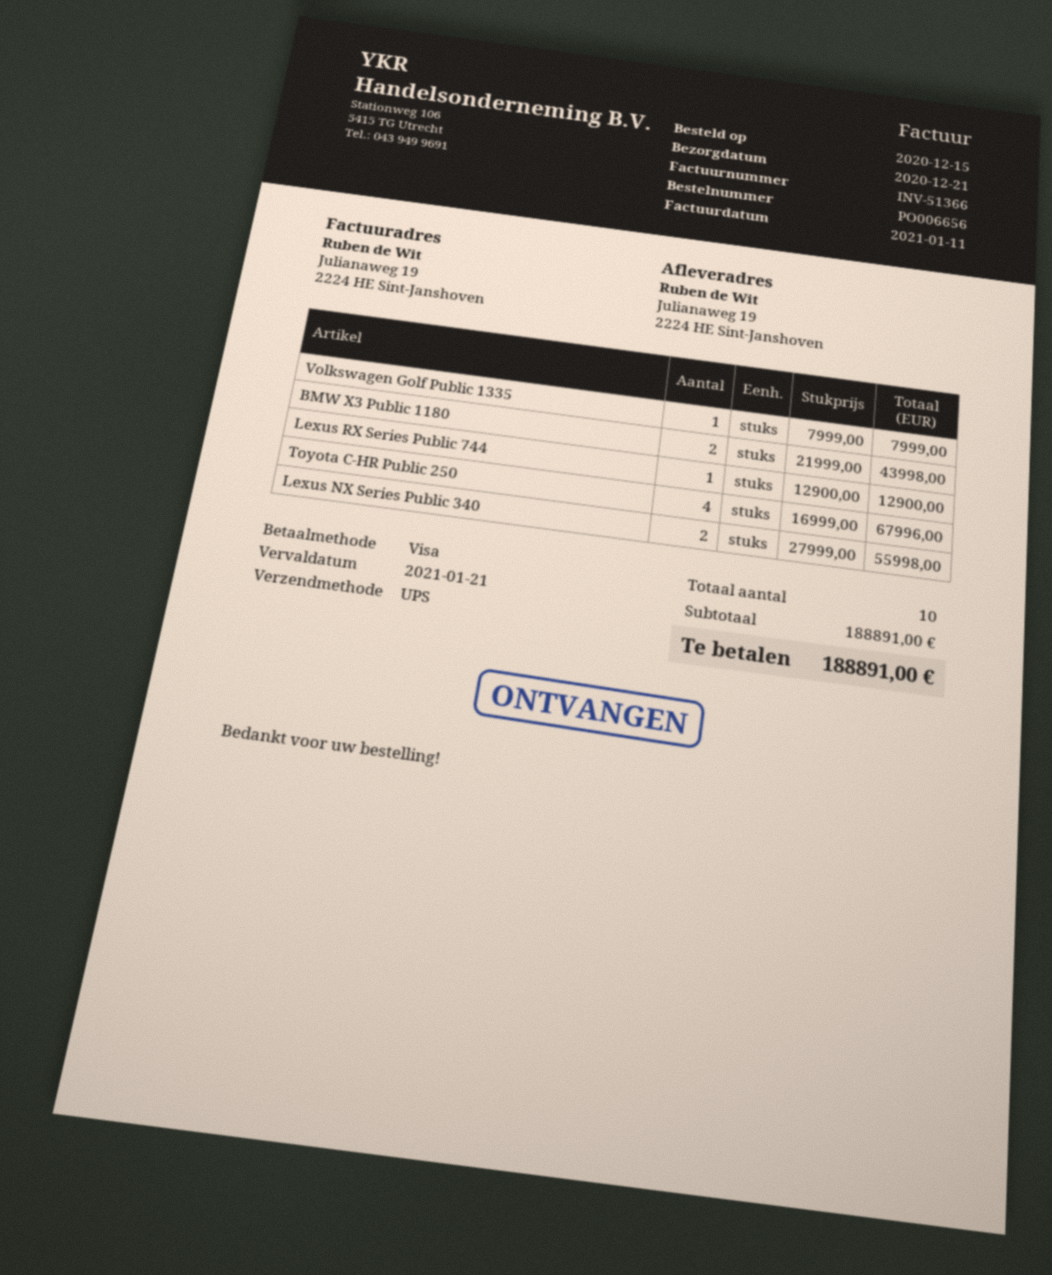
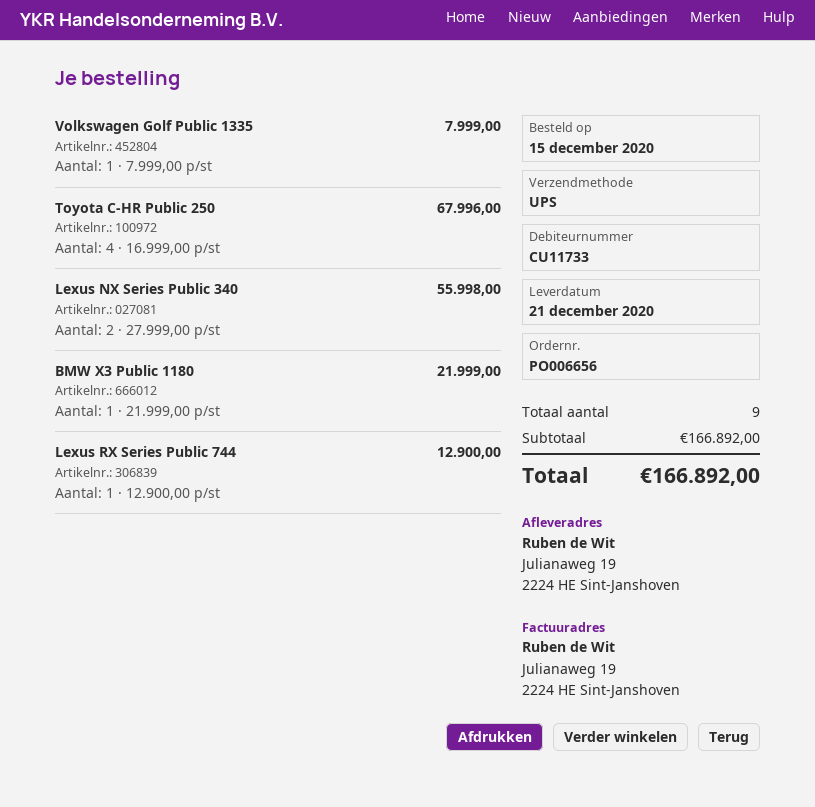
BMW X3 Public 1180: 2 x 21999.00 = 43998.00 -> 1 x 21999.00 = 21999.00
total quantity: 10 -> 9
subtotal: 188891.00 -> 166892.00
total: 188891.00 -> 166892.00

